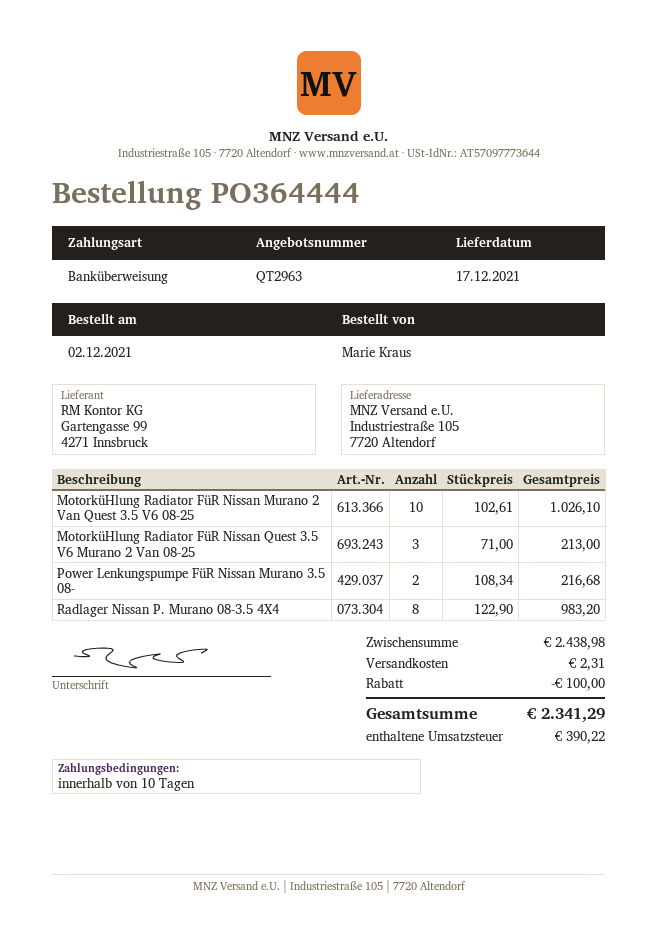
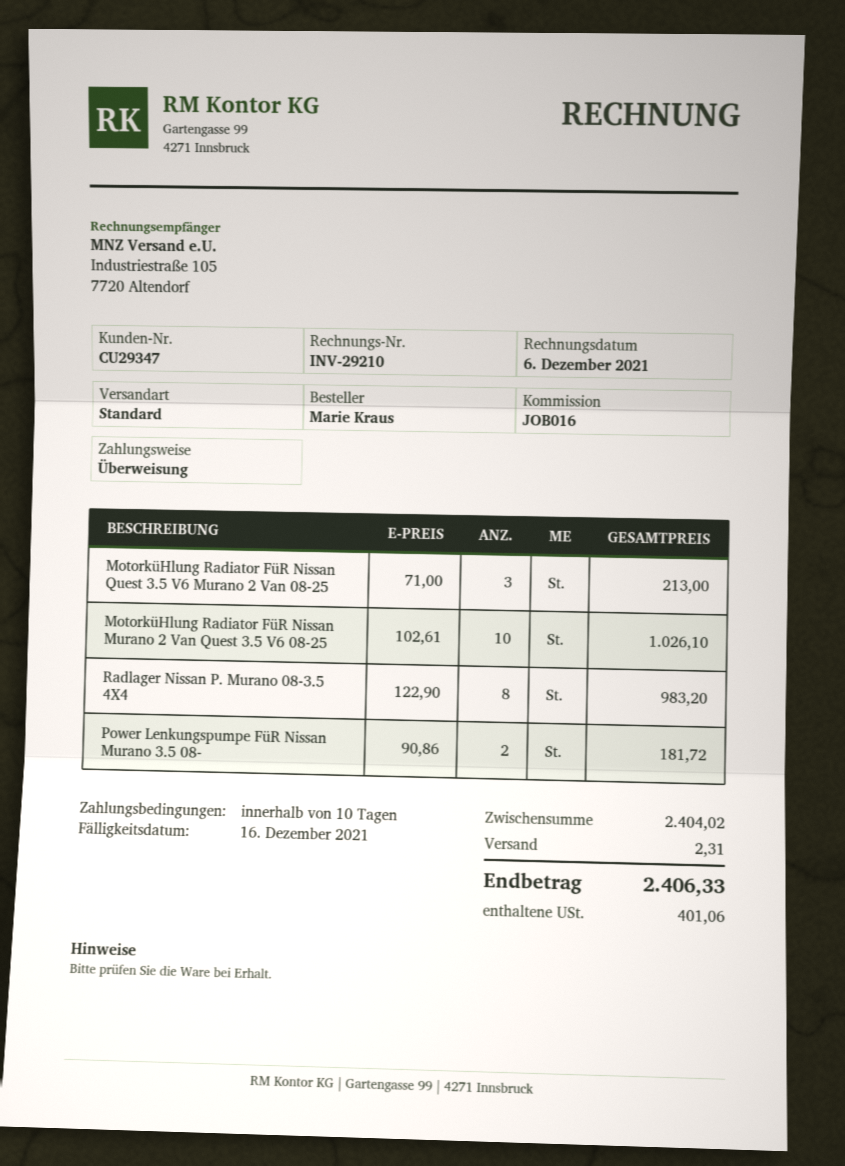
Power Lenkungspumpe FüR Nissan Murano 3.5 08-: 2 x 108.34 = 216.68 -> 2 x 90.86 = 181.72
subtotal: 2438.98 -> 2404.02
discount: 100.00 -> none
tax: 390.22 -> 401.06
total: 2341.29 -> 2406.33

